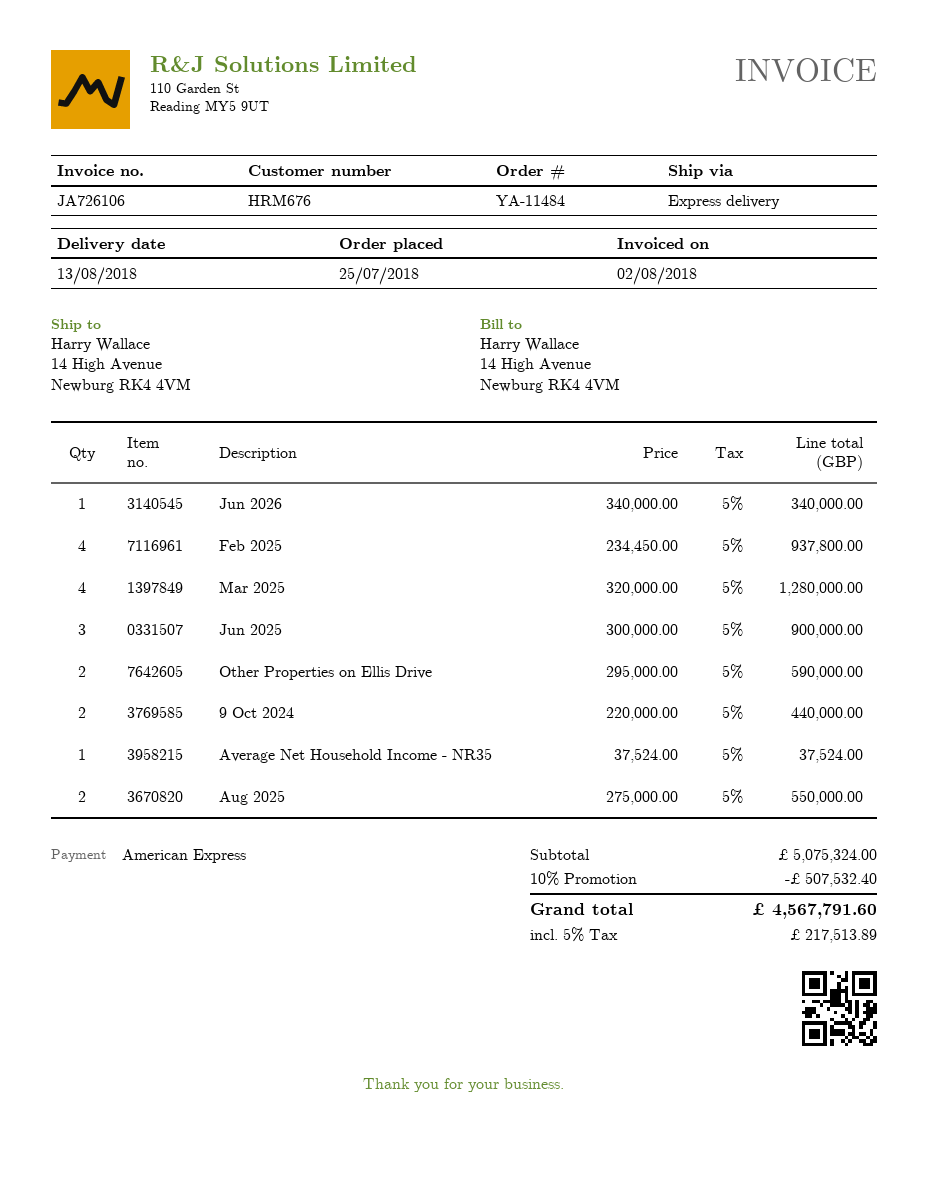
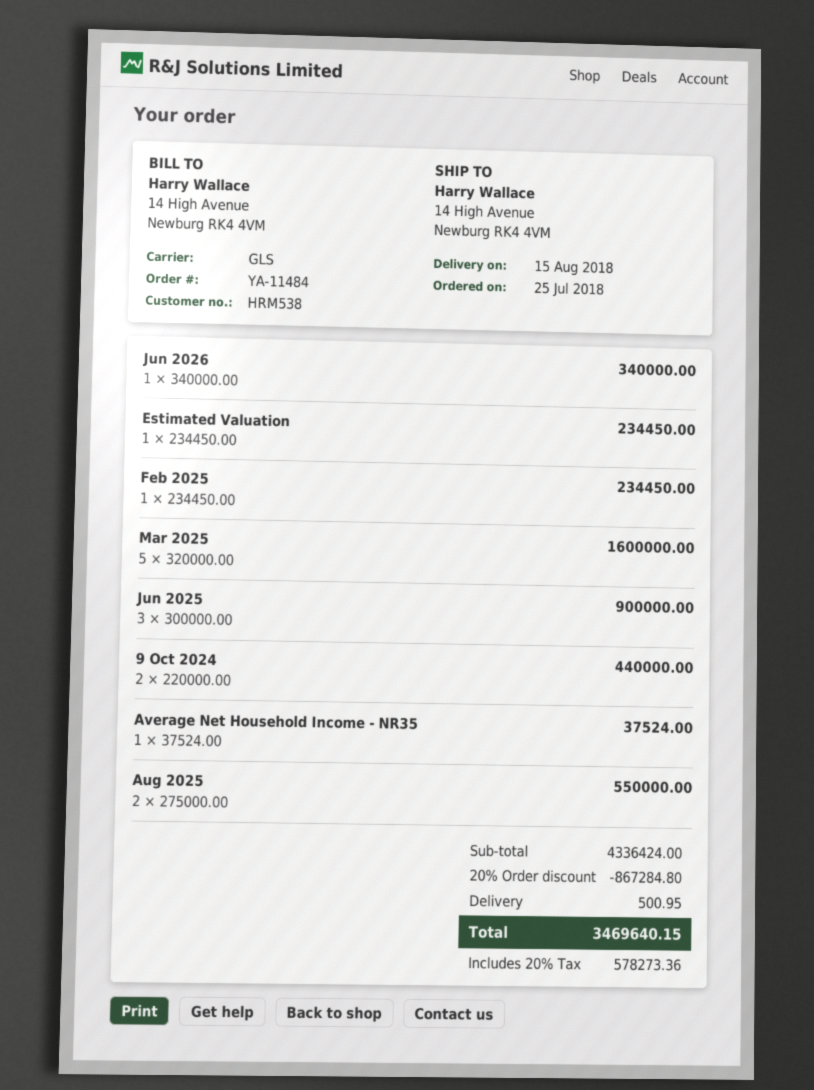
delivery date: 2018-08-13 -> 2018-08-15
customer number: HRM676 -> HRM538
shipping method: express -> GLS
Feb 2025: 4 x 234450.00 = 937800.00 -> 1 x 234450.00 = 234450.00
Mar 2025: 4 x 320000.00 = 1280000.00 -> 5 x 320000.00 = 1600000.00
Other Properties on Ellis Drive: 2 x 295000.00 = 590000.00 -> none
Estimated Valuation: none -> 1 x 234450.00 = 234450.00
subtotal: 5075324.00 -> 4336424.00
discount: 10% = 507532.40 -> 20% = 867284.80
shipping: none -> 500.95
tax: 5% = 217513.89 -> 20% = 578273.36
total: 4567791.60 -> 3469640.15

